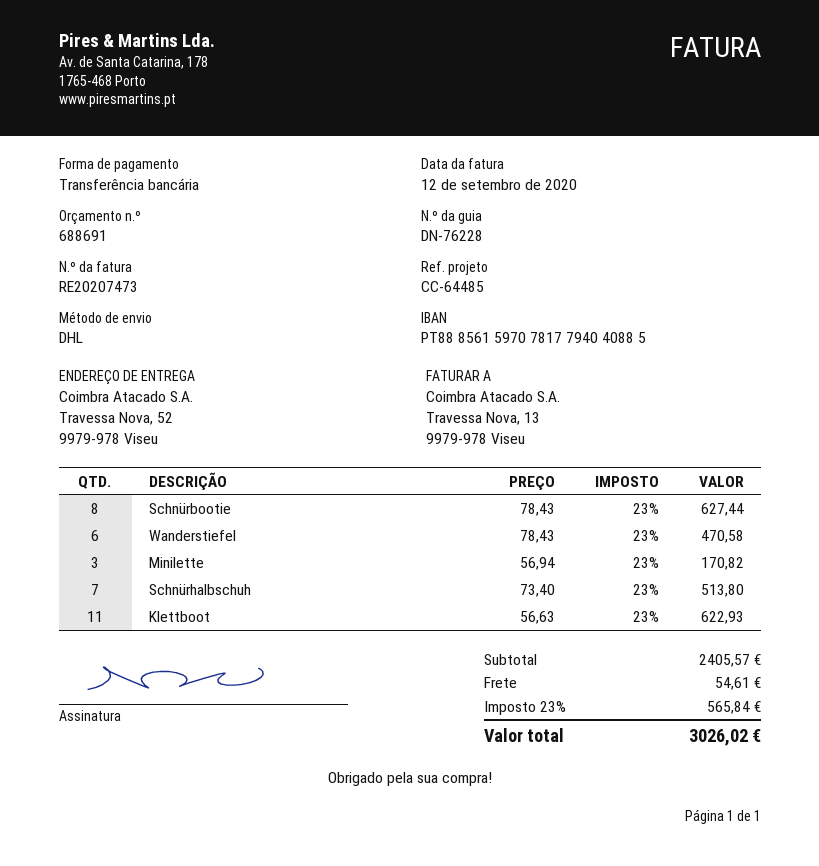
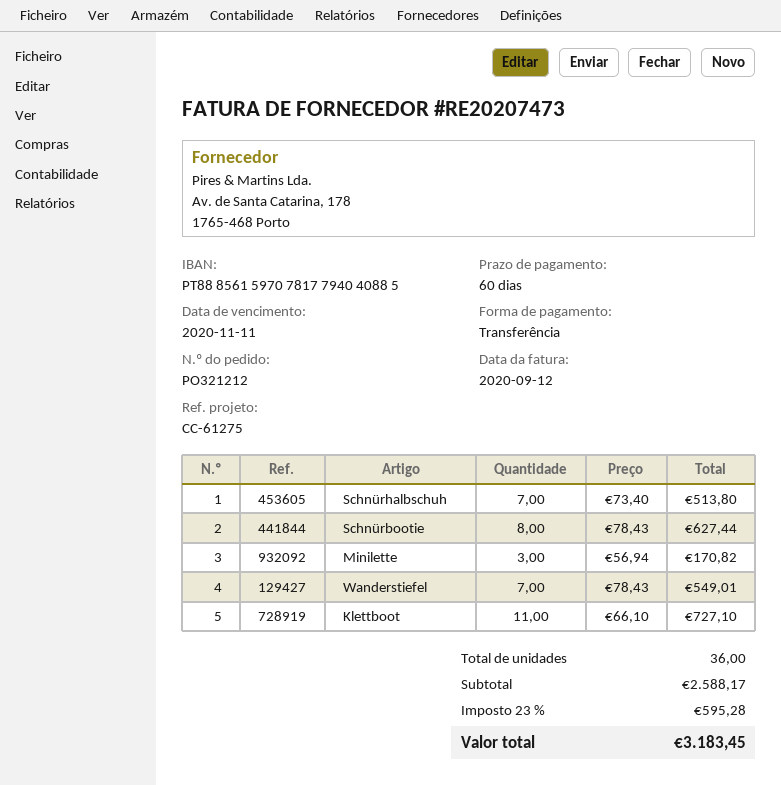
reference: CC-64485 -> CC-61275
Wanderstiefel: 6 x 78.43 = 470.58 -> 7 x 78.43 = 549.01
Klettboot: 11 x 56.63 = 622.93 -> 11 x 66.10 = 727.10
subtotal: 2405.57 -> 2588.17
shipping: 54.61 -> none
tax: 23% = 565.84 -> 23% = 595.28
total: 3026.02 -> 3183.45

